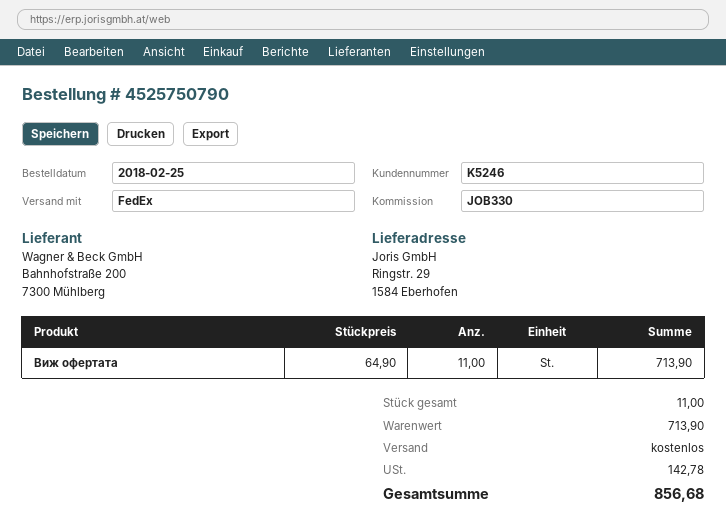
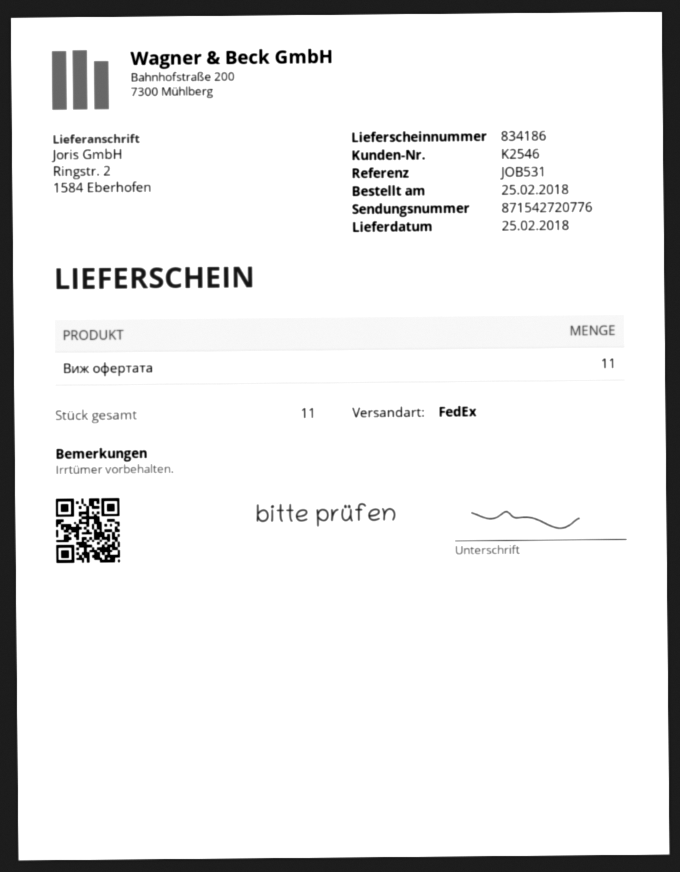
customer number: K5246 -> K2546
reference: JOB330 -> JOB531
ship to: Ringstr. 29, 1584 Eberhofen -> Ringstr. 2, 1584 Eberhofen

